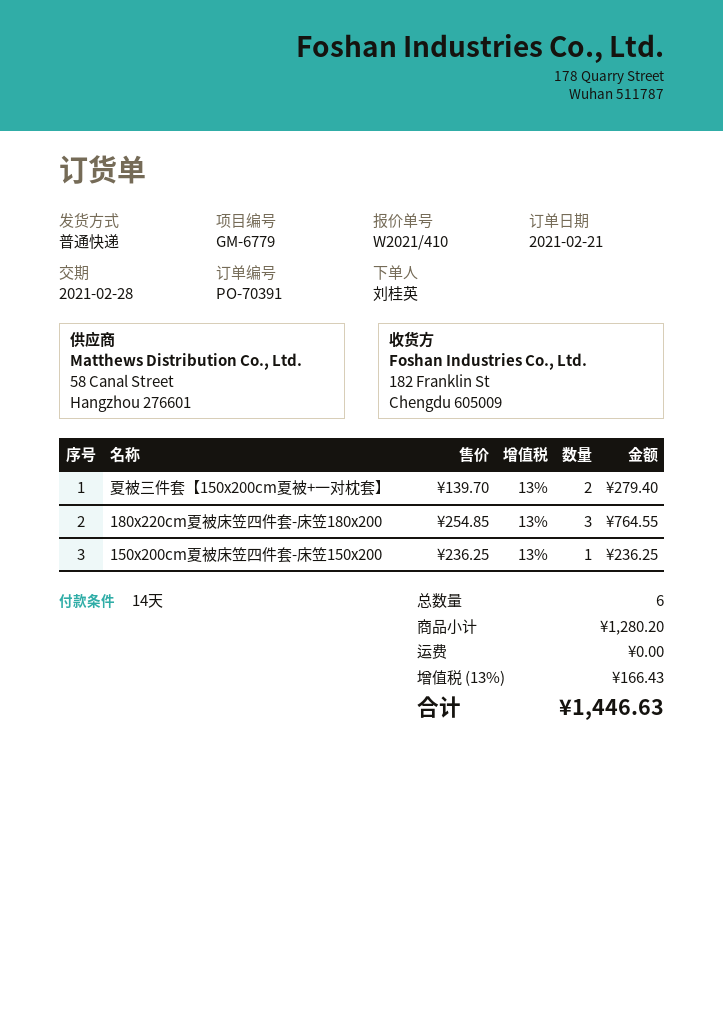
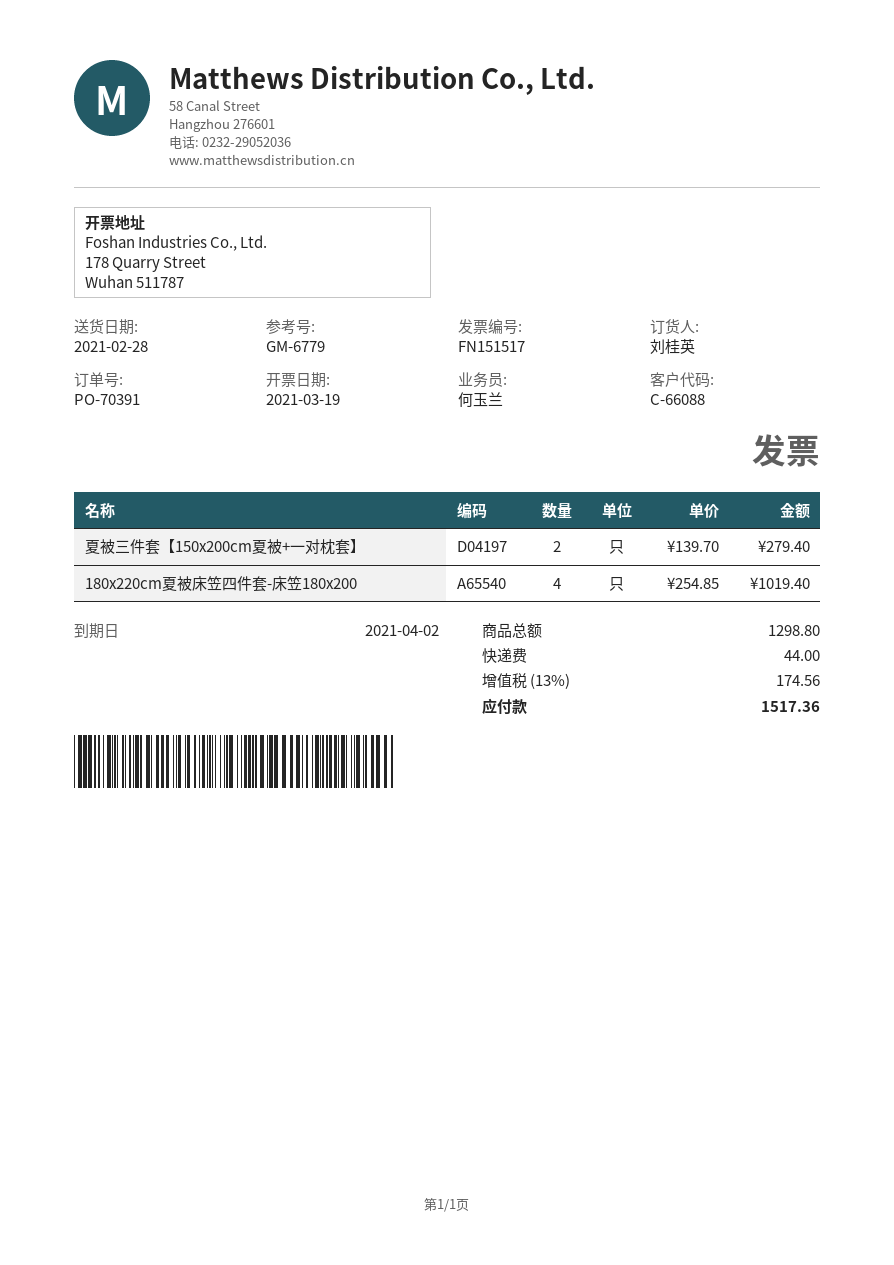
180x220cm夏被床笠四件套-床笠180x200: 3 x 254.85 = 764.55 -> 4 x 254.85 = 1019.40
150x200cm夏被床笠四件套-床笠150x200: 1 x 236.25 = 236.25 -> none
subtotal: 1280.20 -> 1298.80
shipping: 0.00 -> 44.00
tax: 13% = 166.43 -> 13% = 174.56
total: 1446.63 -> 1517.36

